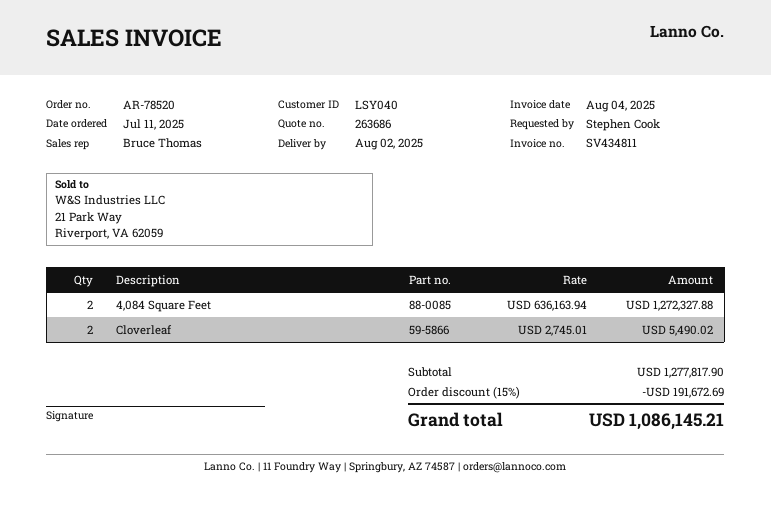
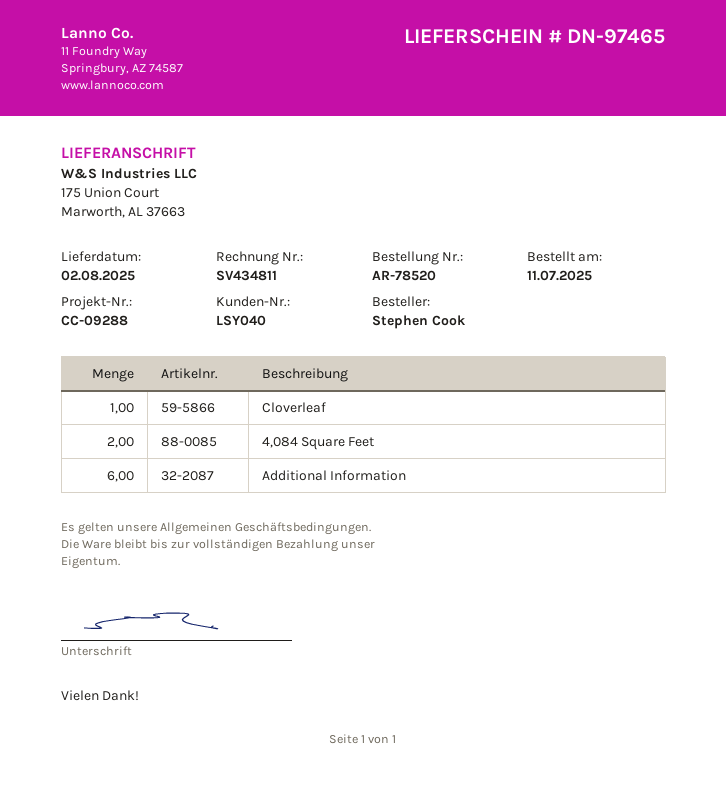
Cloverleaf: 2 -> 1
Additional Information: none -> 6

